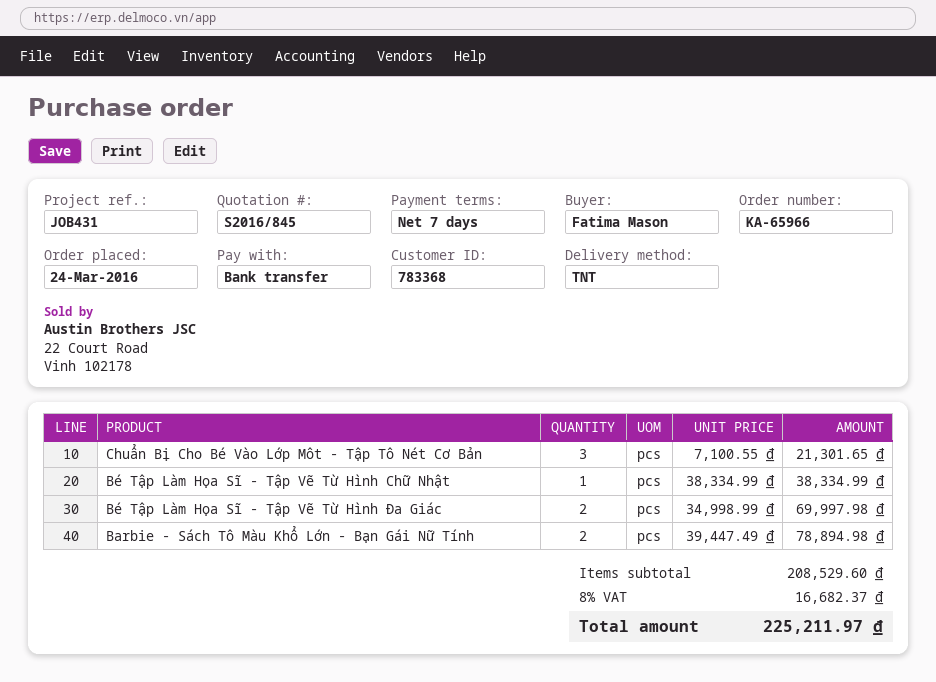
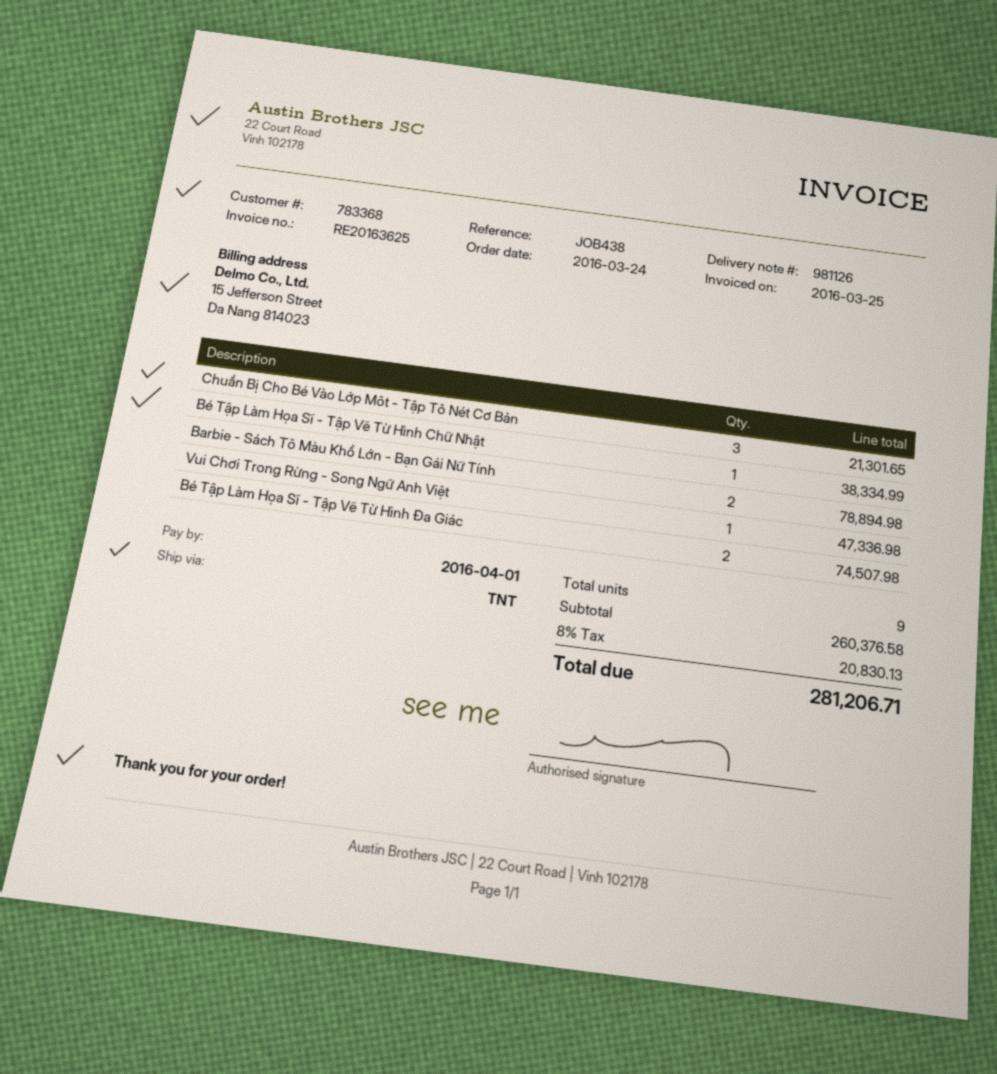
reference: JOB431 -> JOB438
Bé Tập Làm Họa Sĩ - Tập Vẽ Từ Hình Đa Giác: 2 for 69997.98 -> 2 for 74507.98
Vui Chơi Trong Rừng - Song Ngữ Anh Việt: none -> 1 for 47336.98
subtotal: 208529.60 -> 260376.58
tax: 8% = 16682.37 -> 8% = 20830.13
total: 225211.97 -> 281206.71

